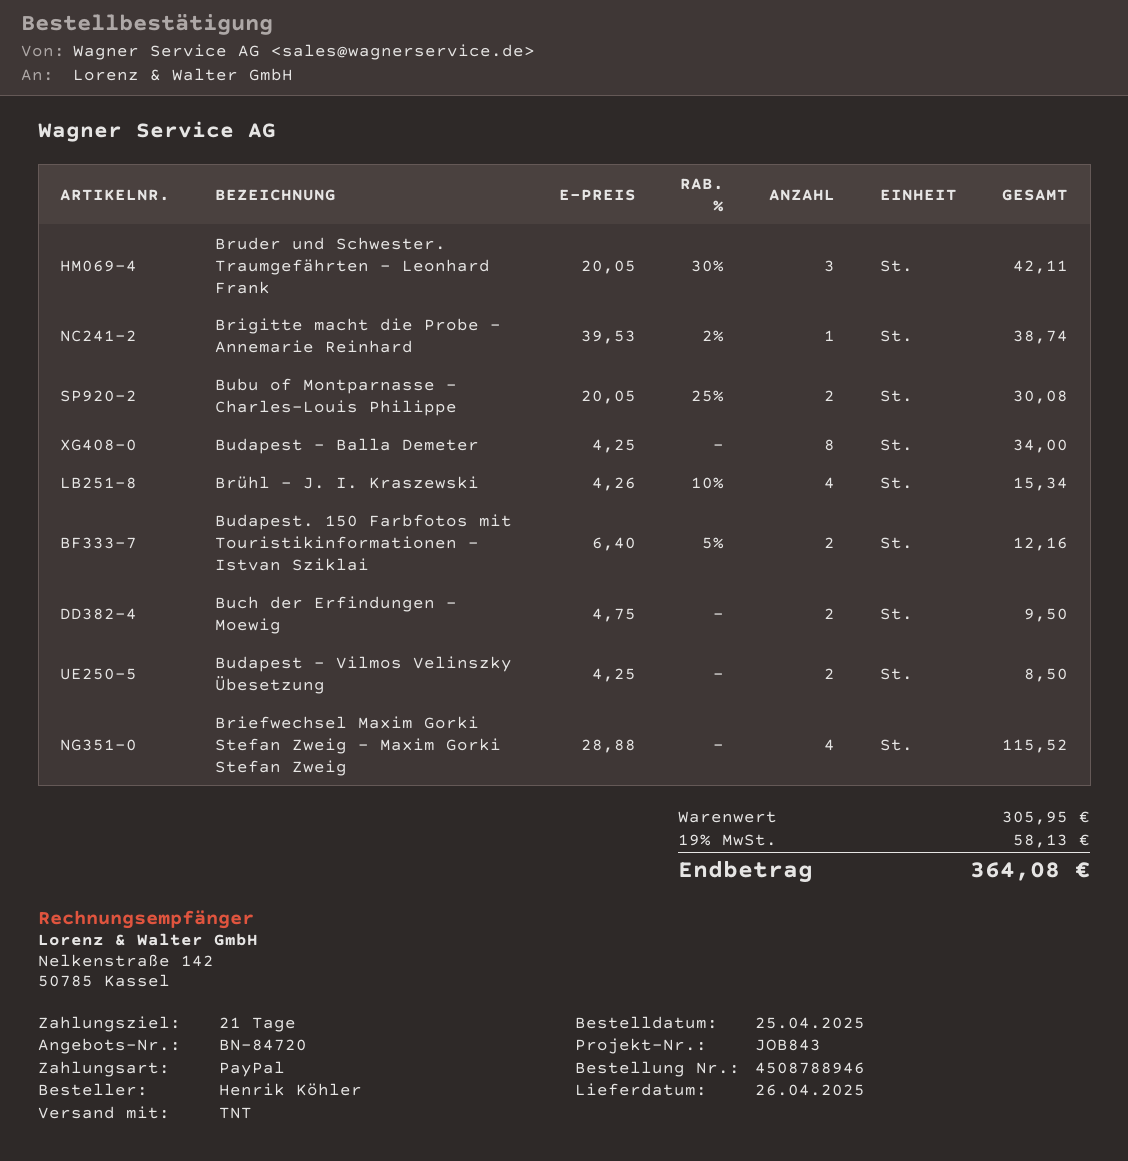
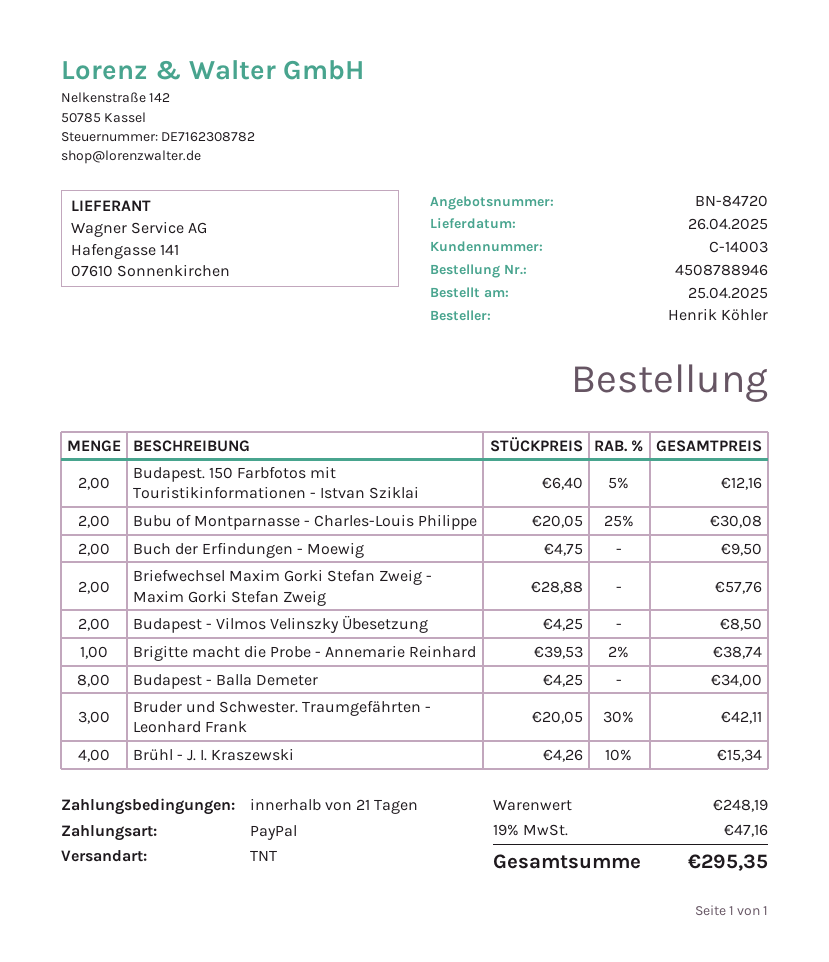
Briefwechsel Maxim Gorki Stefan Zweig - Maxim Gorki Stefan Zweig: 4 x 28.88 = 115.52 -> 2 x 28.88 = 57.76
subtotal: 305.95 -> 248.19
tax: 19% = 58.13 -> 19% = 47.16
total: 364.08 -> 295.35

